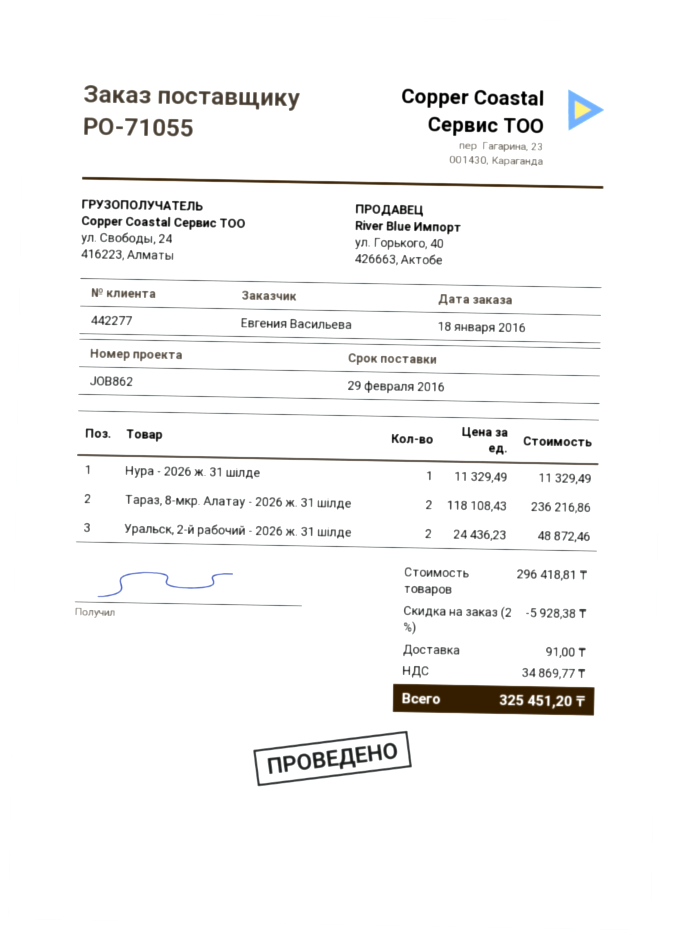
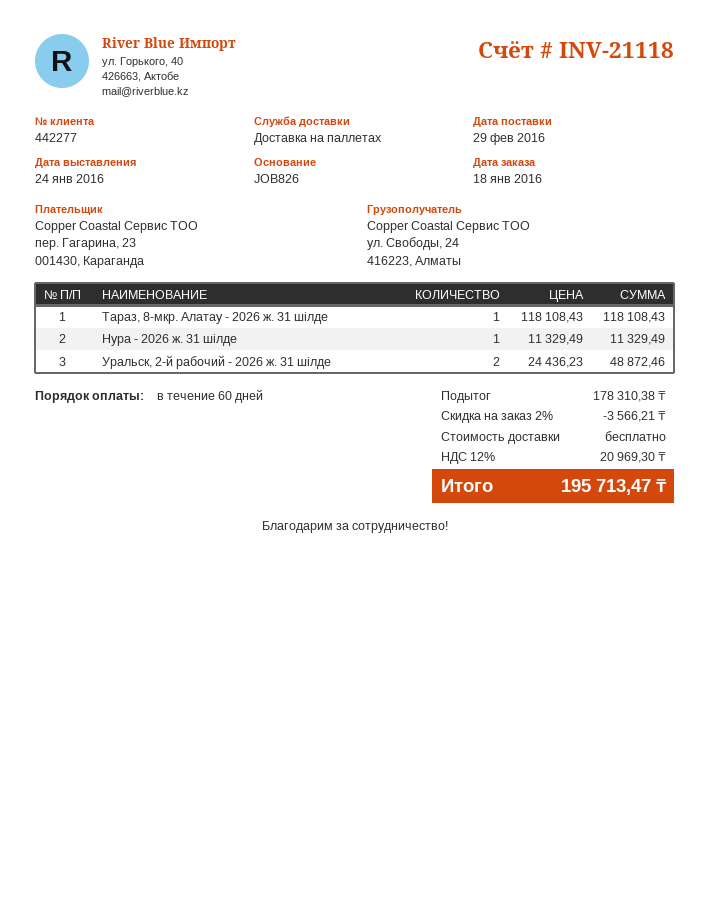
reference: JOB862 -> JOB826
Тараз, 8-мкр. Алатау - 2026 ж. 31 шілде: 2 x 118108.43 = 236216.86 -> 1 x 118108.43 = 118108.43
subtotal: 296418.81 -> 178310.38
discount: 2% = 5928.38 -> 2% = 3566.21
shipping: 91.00 -> 0.00
tax: 34869.77 -> 20969.30
total: 325451.20 -> 195713.47

